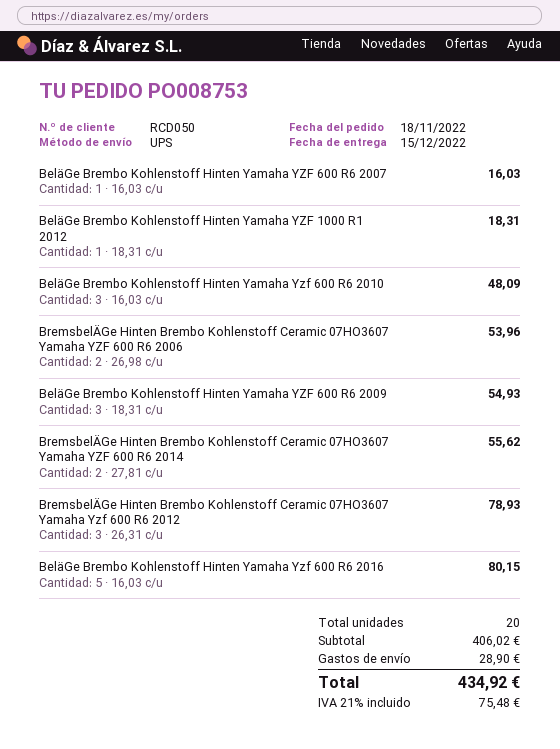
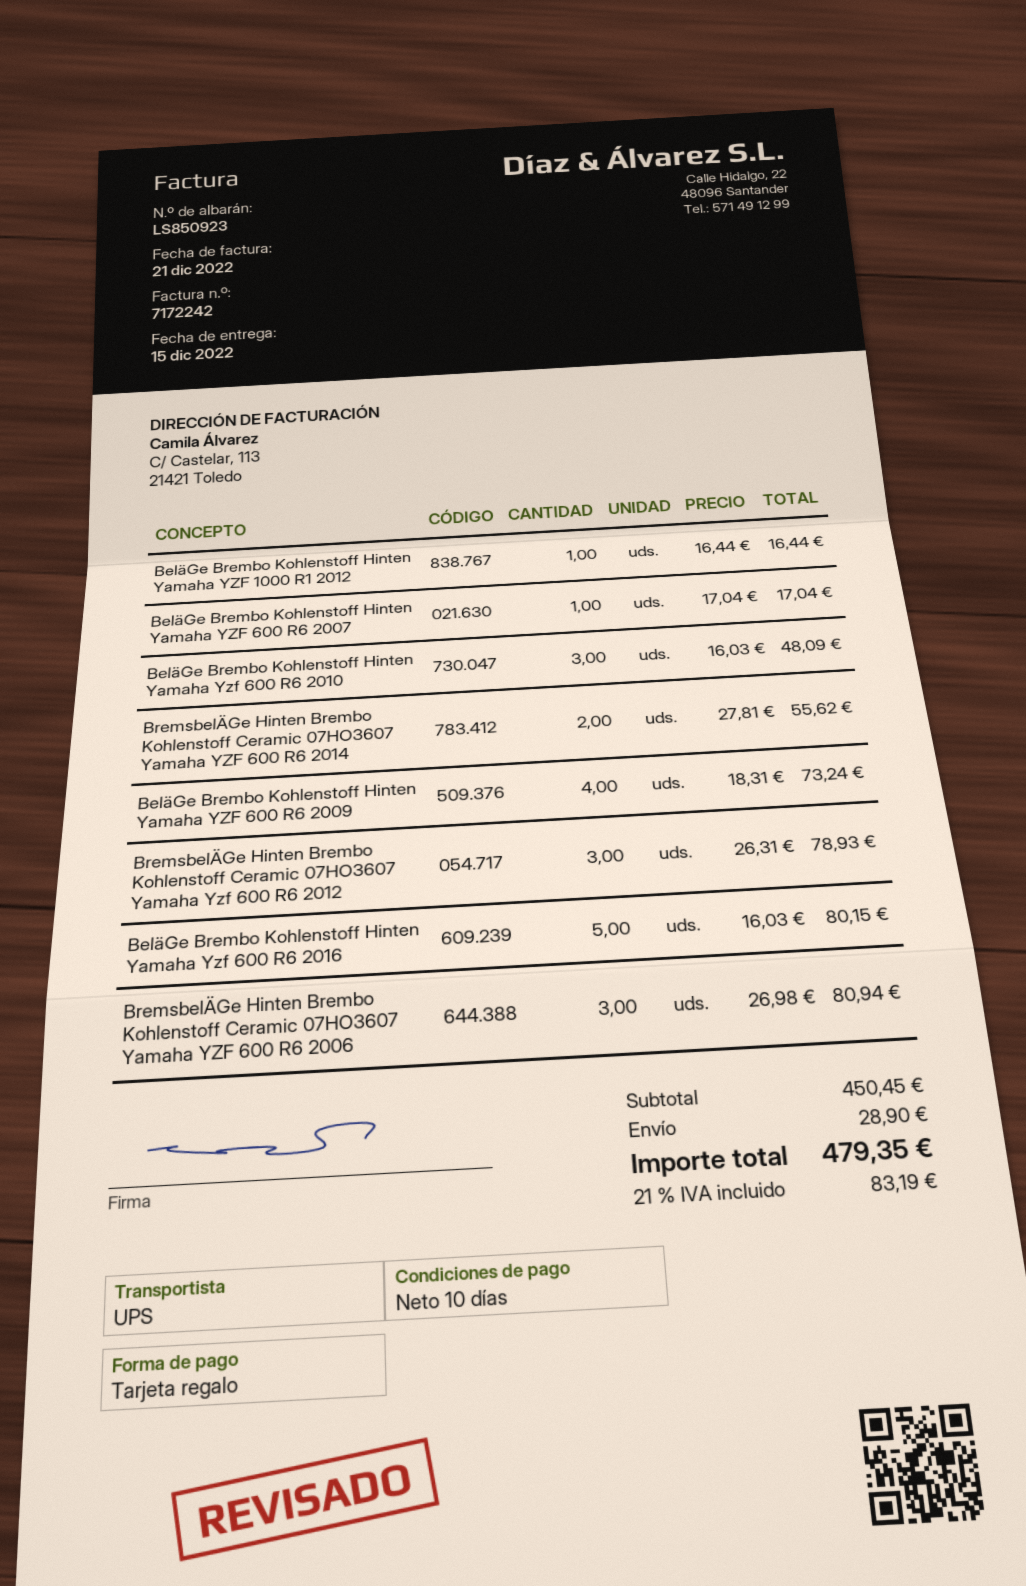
BeläGe Brembo Kohlenstoff Hinten Yamaha YZF 600 R6 2007: 1 x 16.03 = 16.03 -> 1 x 17.04 = 17.04
BeläGe Brembo Kohlenstoff Hinten Yamaha YZF 1000 R1 2012: 1 x 18.31 = 18.31 -> 1 x 16.44 = 16.44
BremsbelÄGe Hinten Brembo Kohlenstoff Ceramic 07HO3607 Yamaha YZF 600 R6 2006: 2 x 26.98 = 53.96 -> 3 x 26.98 = 80.94
BeläGe Brembo Kohlenstoff Hinten Yamaha YZF 600 R6 2009: 3 x 18.31 = 54.93 -> 4 x 18.31 = 73.24
subtotal: 406.02 -> 450.45
tax: 21% = 75.48 -> 21% = 83.19
total: 434.92 -> 479.35

